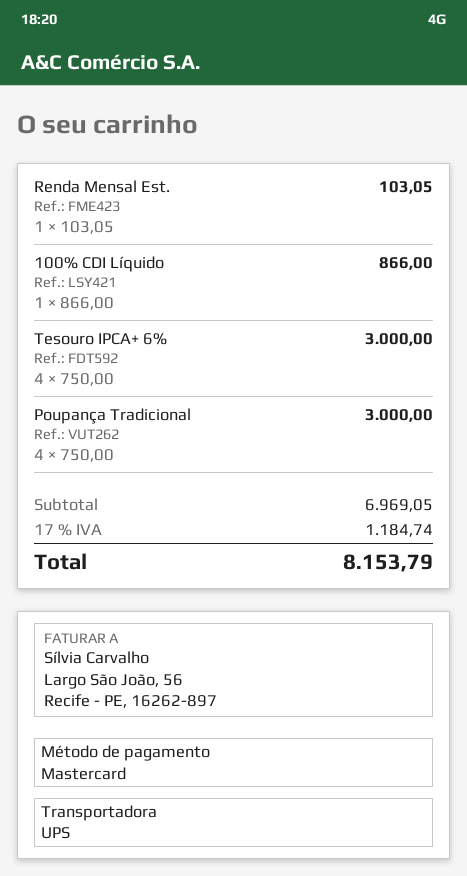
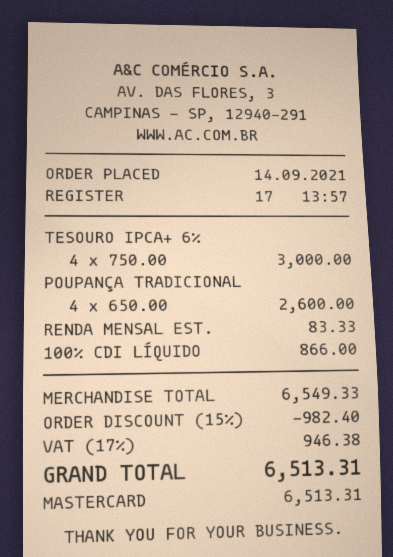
Renda Mensal Est.: 1 x 103.05 = 103.05 -> 1 x 83.33 = 83.33
Poupança Tradicional: 4 x 750.00 = 3000.00 -> 4 x 650.00 = 2600.00
subtotal: 6969.05 -> 6549.33
discount: none -> 15% = 982.40
tax: 17% = 1184.74 -> 17% = 946.38
total: 8153.79 -> 6513.31

